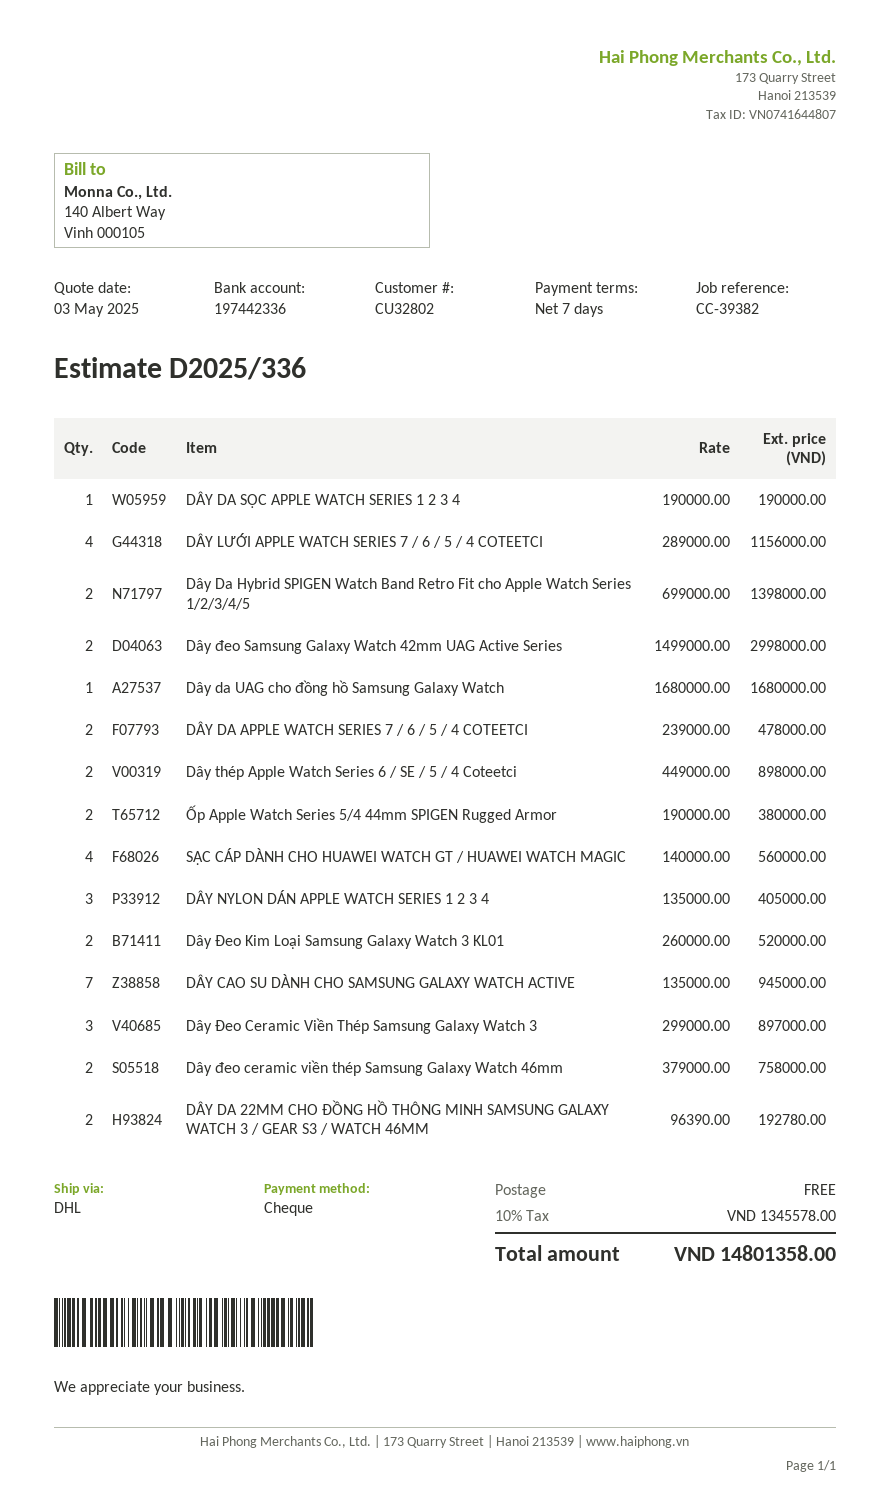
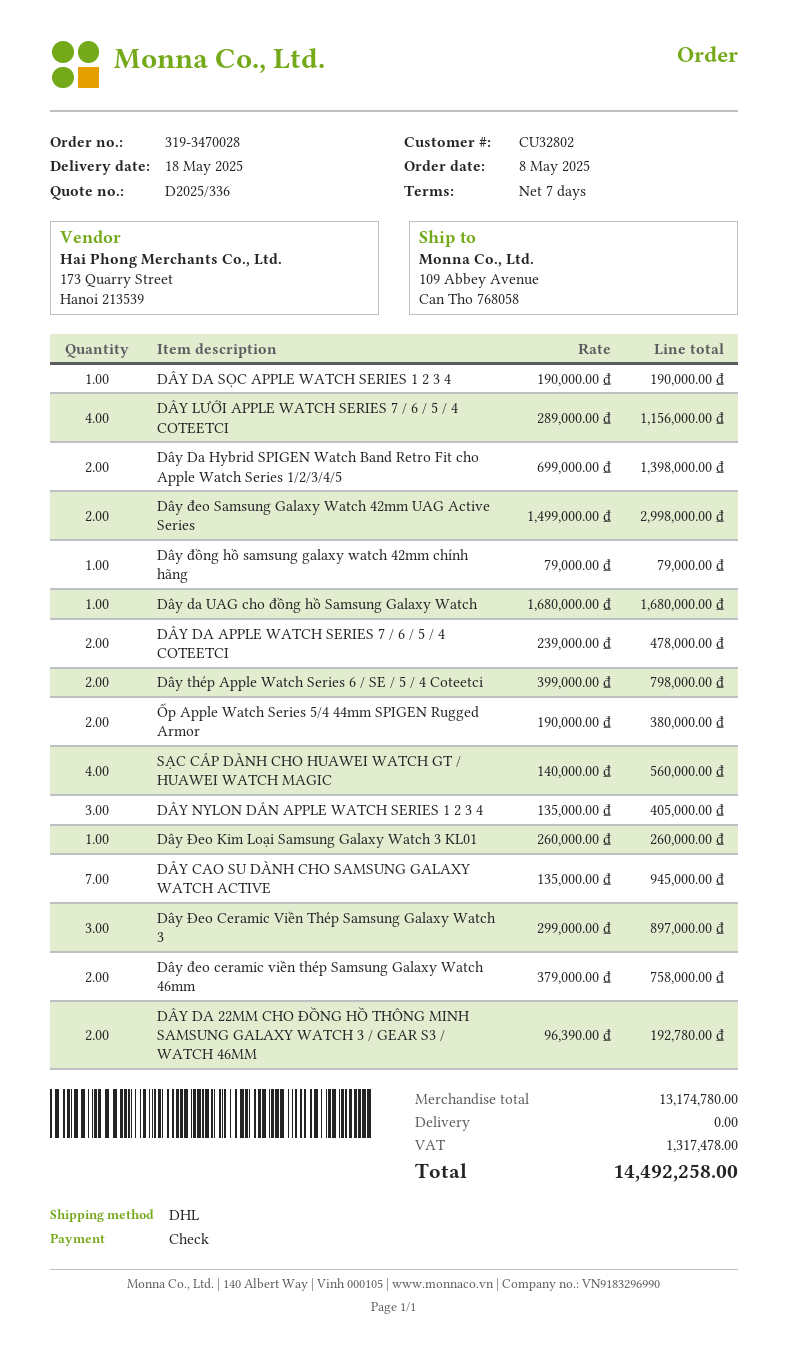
Dây thép Apple Watch Series 6 / SE / 5 / 4 Coteetci: 2 x 449000.00 = 898000.00 -> 2 x 399000.00 = 798000.00
Dây Đeo Kim Loại Samsung Galaxy Watch 3 KL01: 2 x 260000.00 = 520000.00 -> 1 x 260000.00 = 260000.00
Dây đồng hồ samsung galaxy watch 42mm chính hãng: none -> 1 x 79000.00 = 79000.00
tax: 1345578.00 -> 1317478.00
total: 14801358.00 -> 14492258.00

